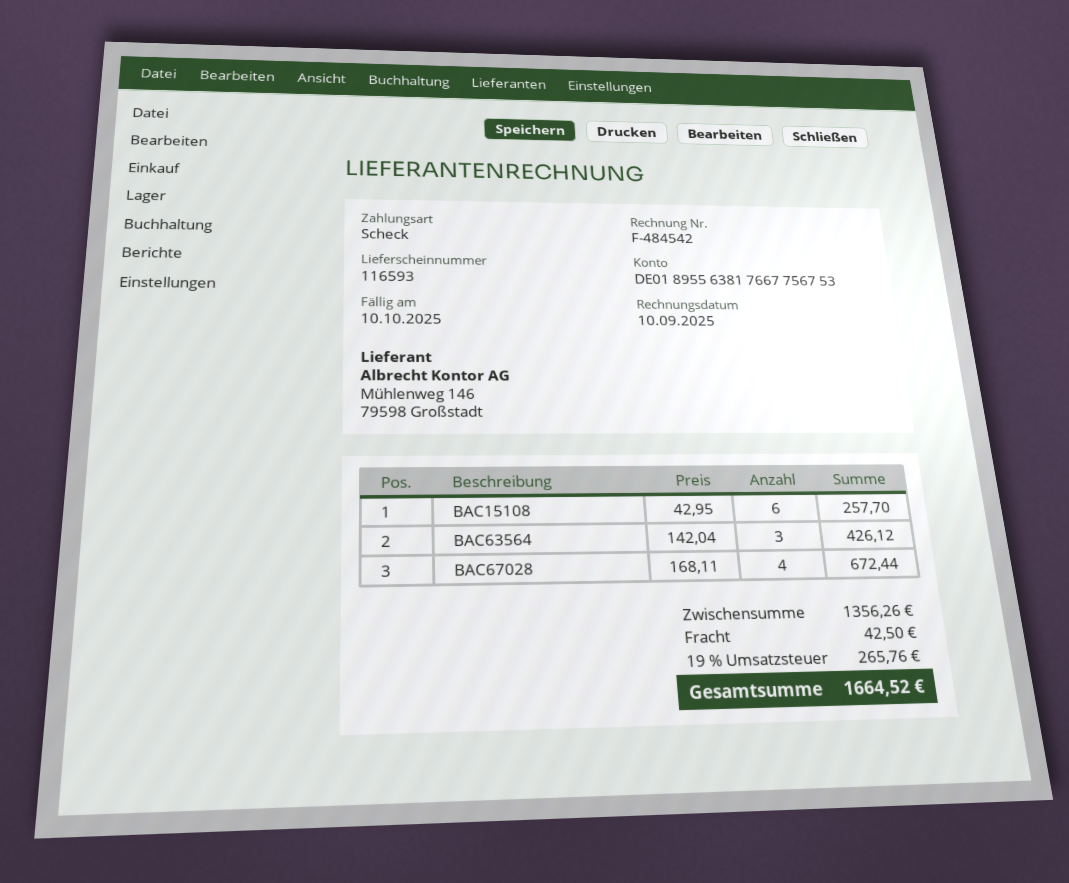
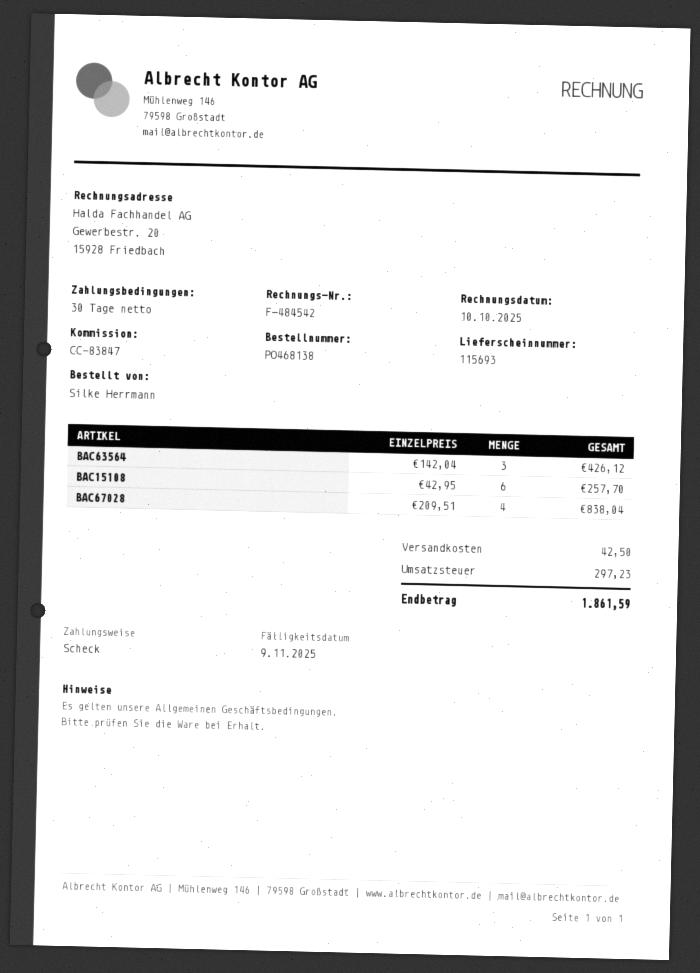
delivery note number: 116593 -> 115693
invoice date: 2025-09-10 -> 2025-10-10
due date: 2025-10-10 -> 2025-11-09
BAC67028: 4 x 168.11 = 672.44 -> 4 x 209.51 = 838.04
tax: 265.76 -> 297.23
total: 1664.52 -> 1861.59

